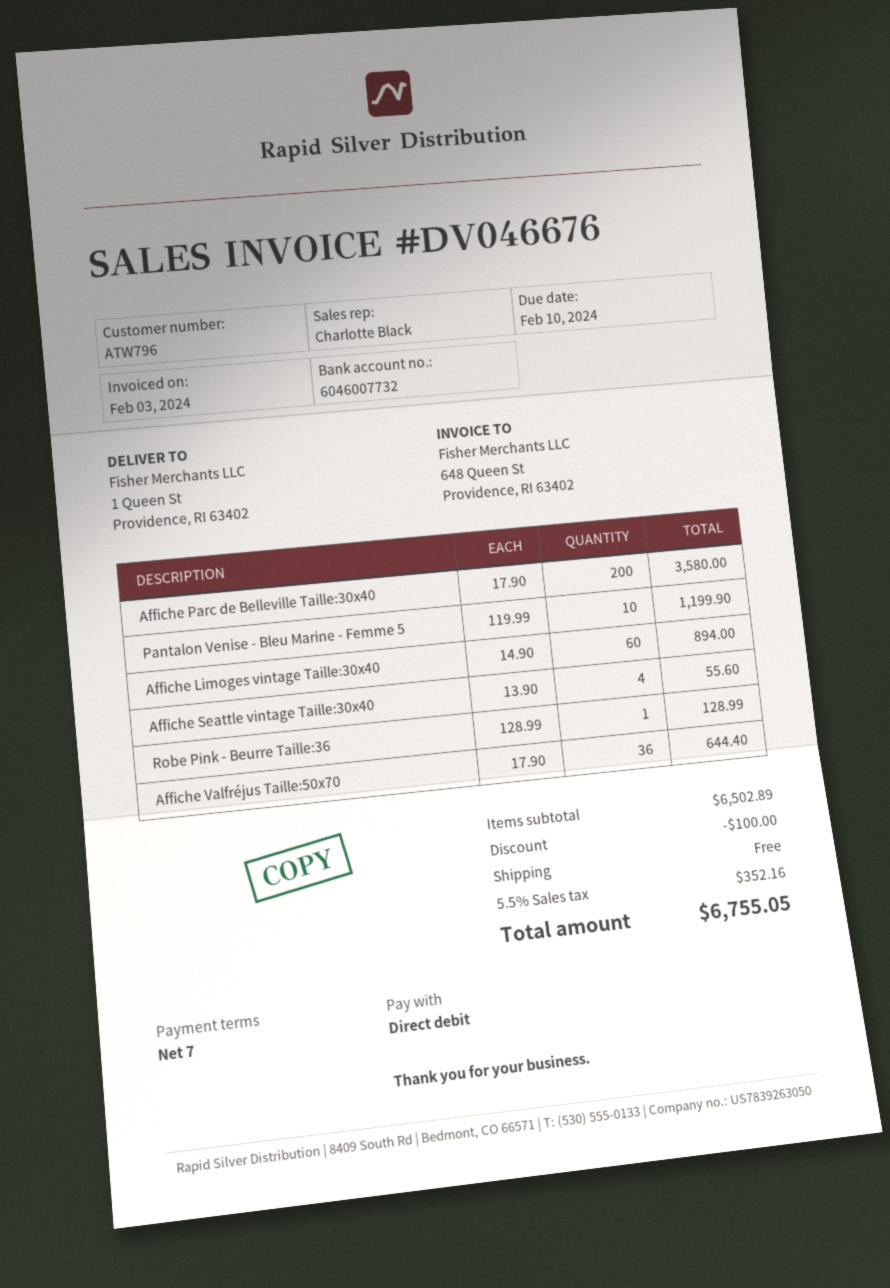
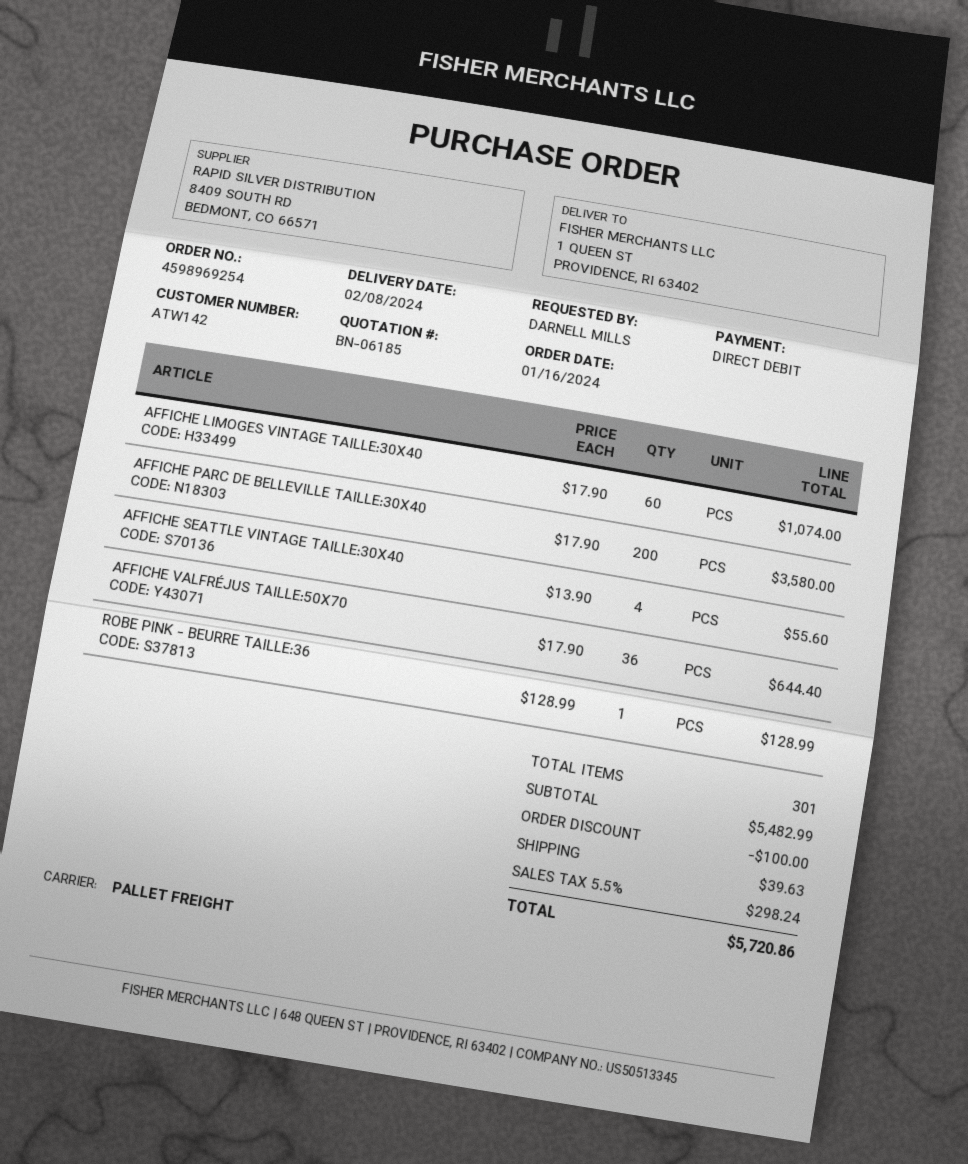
customer number: ATW796 -> ATW142
Pantalon Venise - Bleu Marine - Femme 5: 10 x 119.99 = 1199.90 -> none
Affiche Limoges vintage Taille:30x40: 60 x 14.90 = 894.00 -> 60 x 17.90 = 1074.00
subtotal: 6502.89 -> 5482.99
shipping: 0.00 -> 39.63
tax: 5.5% = 352.16 -> 5.5% = 298.24
total: 6755.05 -> 5720.86

